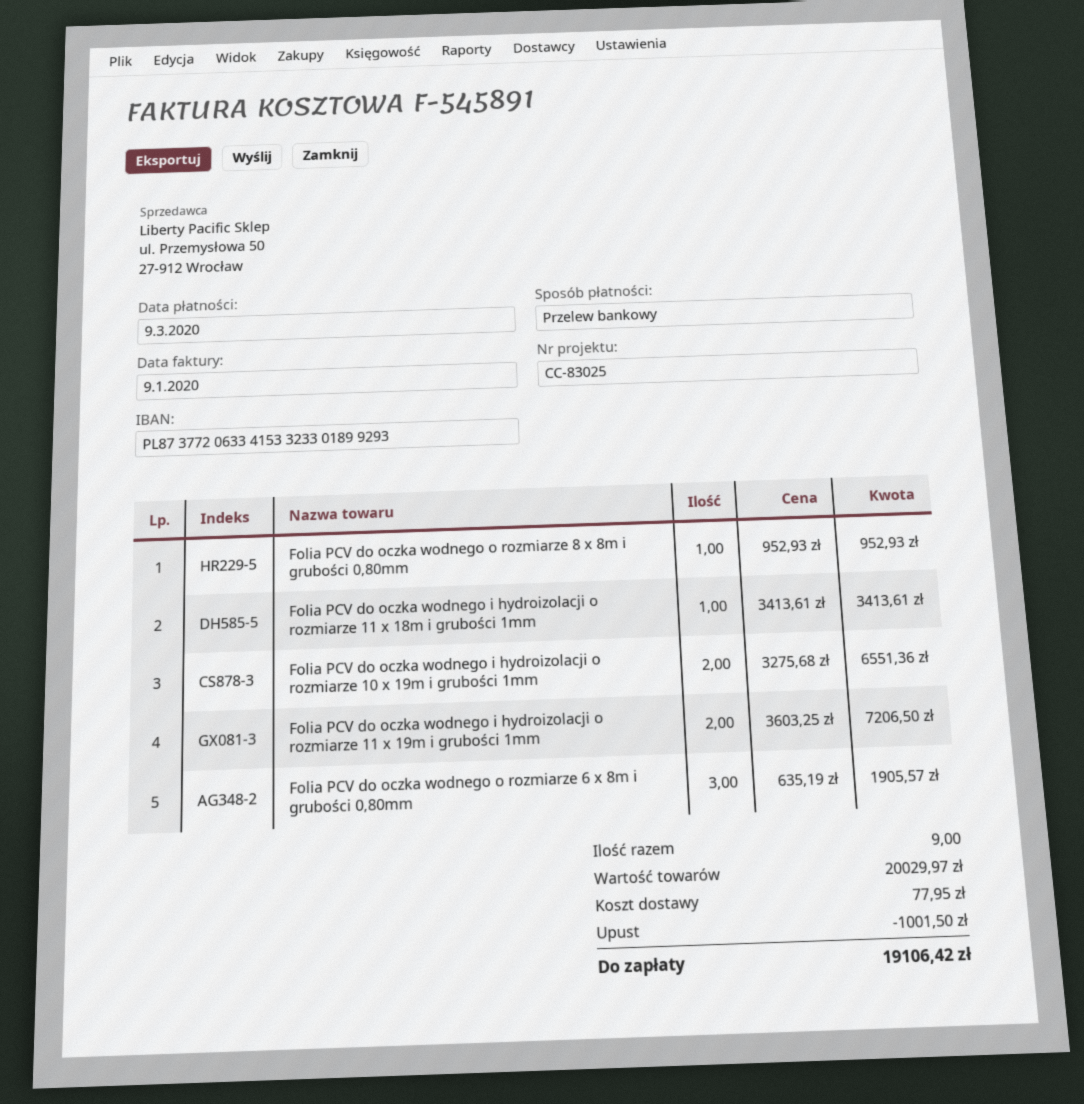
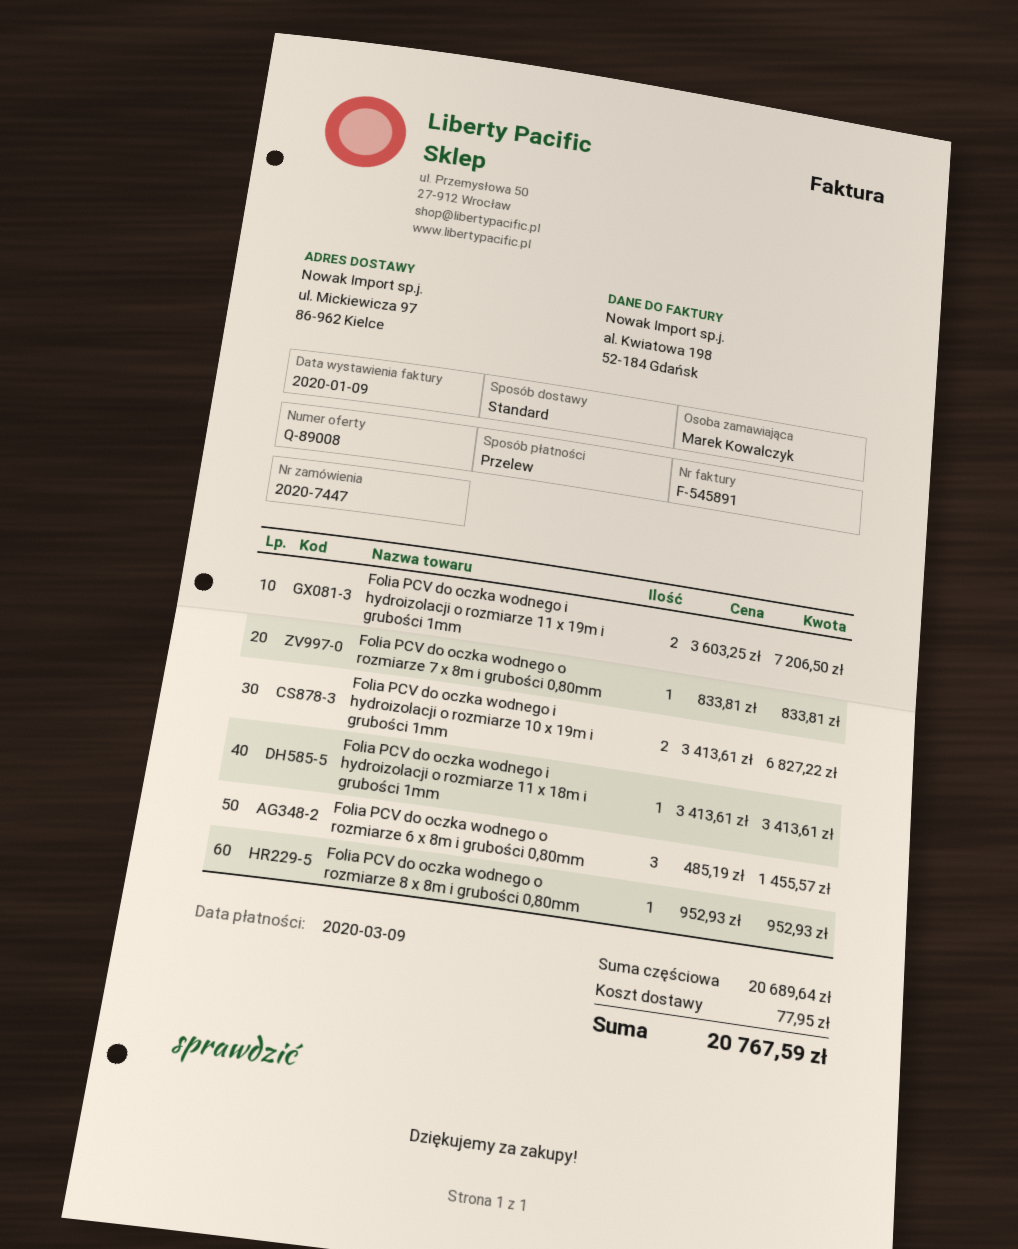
Folia PCV do oczka wodnego i hydroizolacji o rozmiarze 10 x 19m i grubości 1mm: 2 x 3275.68 = 6551.36 -> 2 x 3413.61 = 6827.22
Folia PCV do oczka wodnego o rozmiarze 6 x 8m i grubości 0,80mm: 3 x 635.19 = 1905.57 -> 3 x 485.19 = 1455.57
Folia PCV do oczka wodnego o rozmiarze 7 x 8m i grubości 0,80mm: none -> 1 x 833.81 = 833.81
subtotal: 20029.97 -> 20689.64
discount: 1001.50 -> none
total: 19106.42 -> 20767.59

